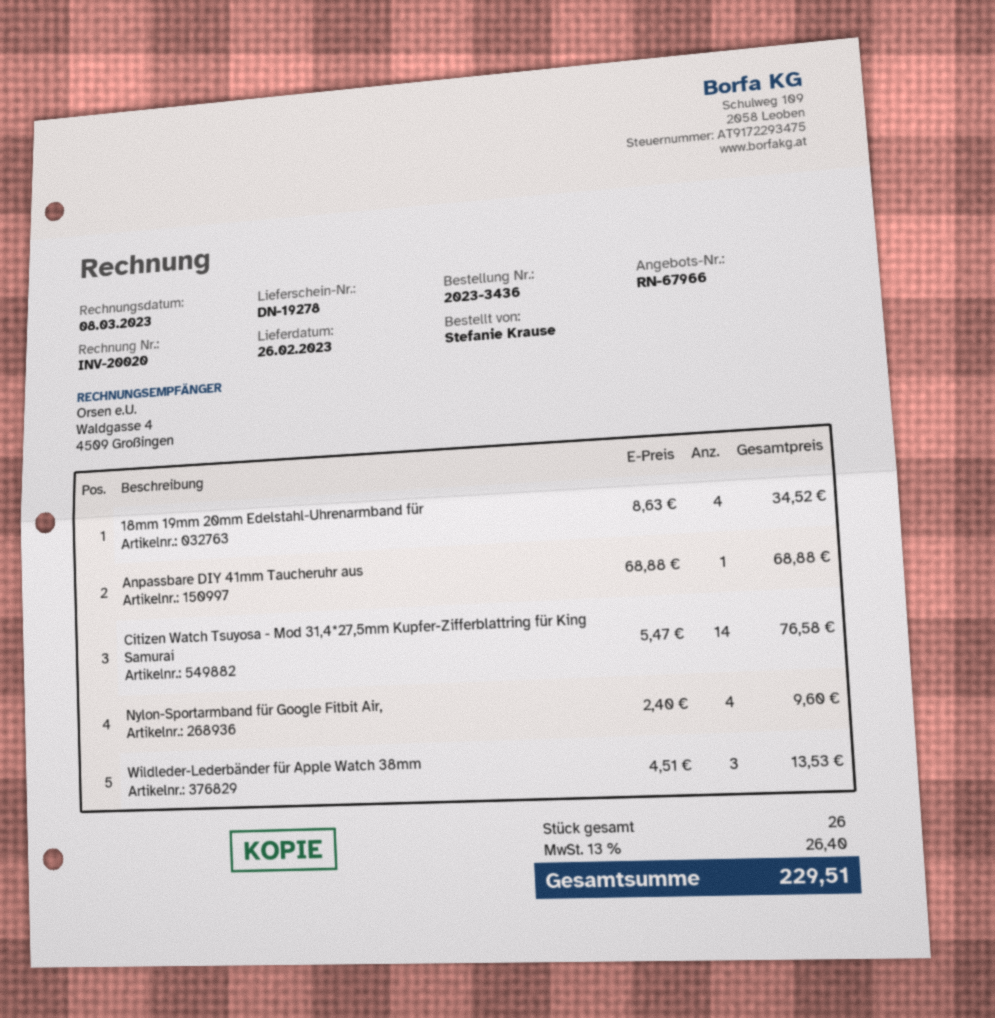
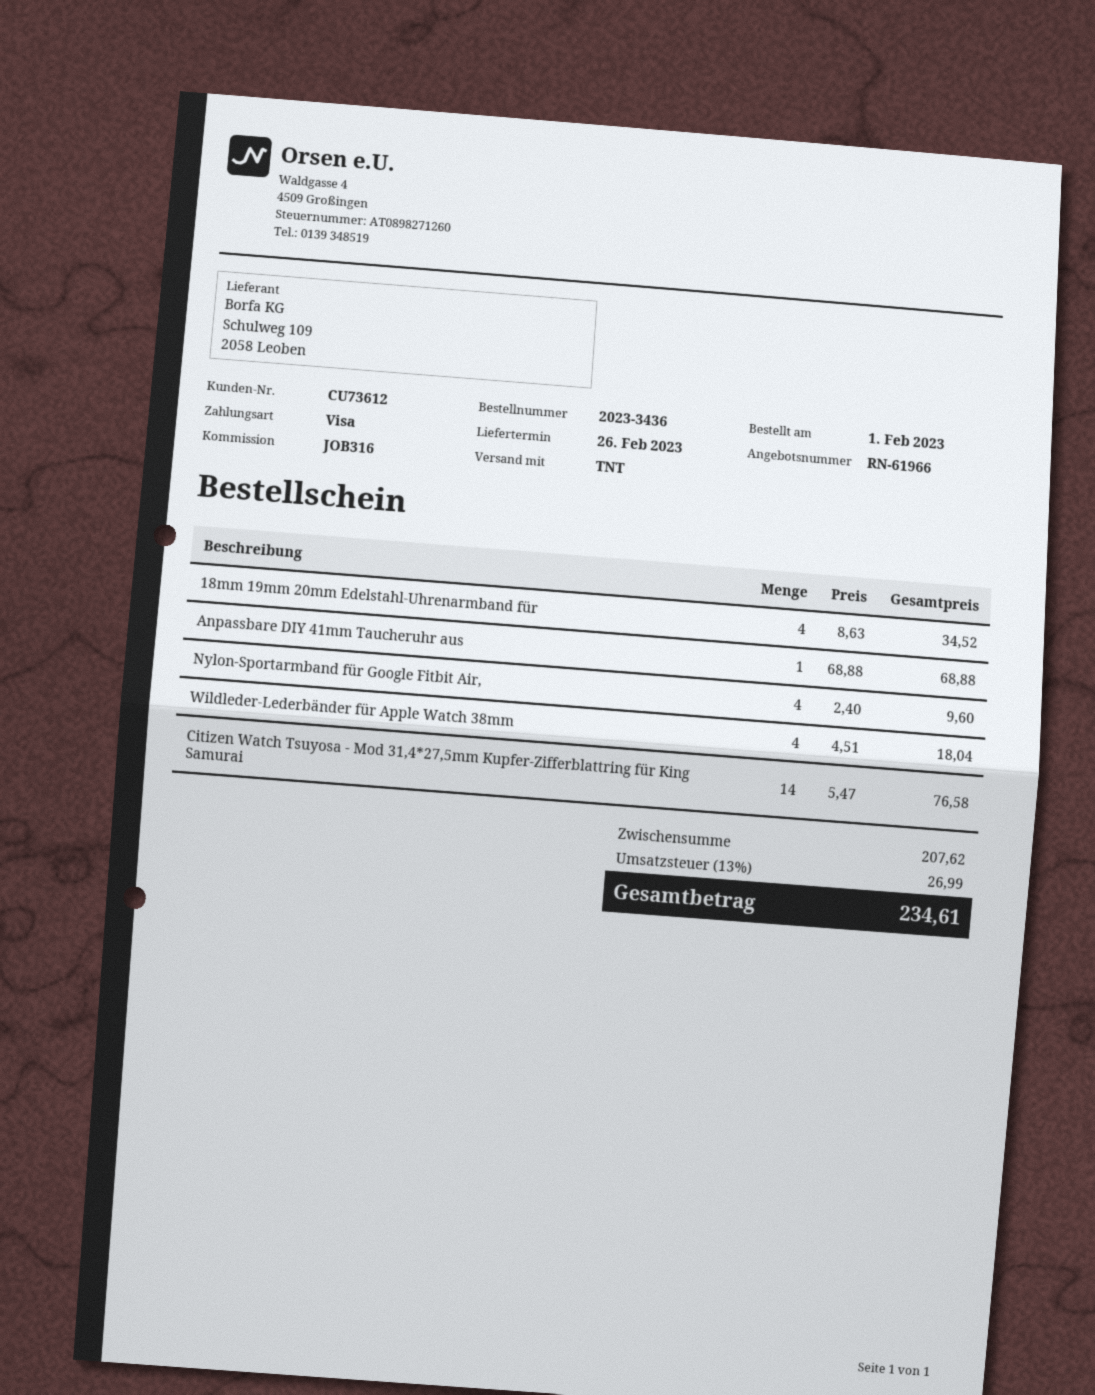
quote number: RN-67966 -> RN-61966
Wildleder-Lederbänder für Apple Watch 38mm: 3 x 4.51 = 13.53 -> 4 x 4.51 = 18.04
tax: 13% = 26.40 -> 13% = 26.99
total: 229.51 -> 234.61

